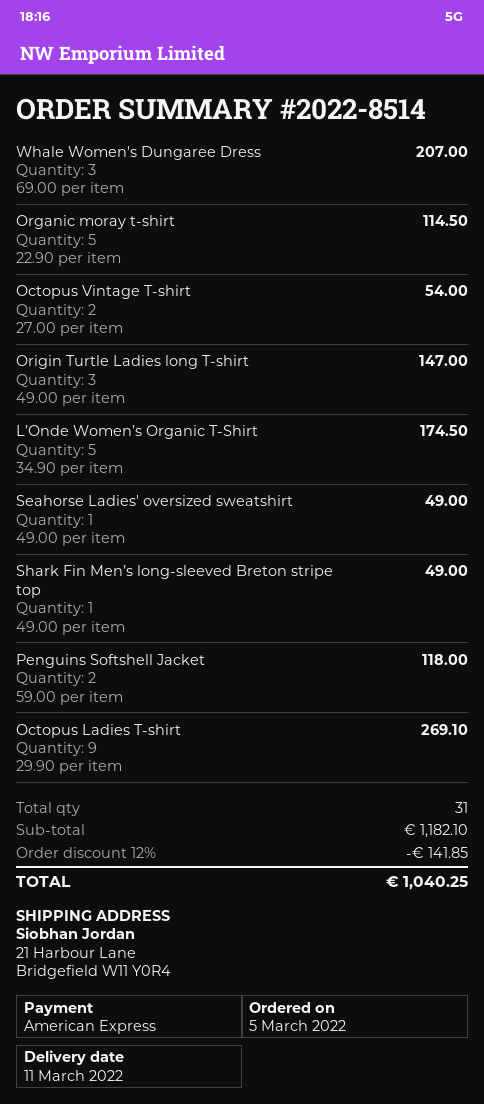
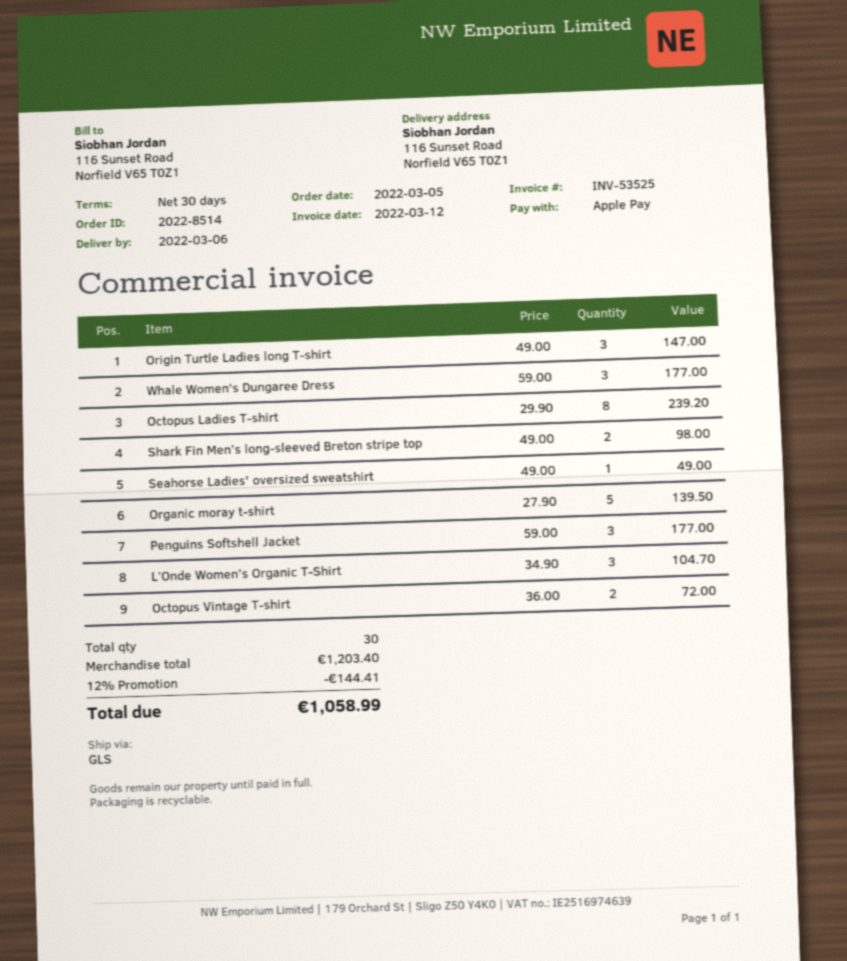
delivery date: 2022-03-11 -> 2022-03-06
payment method: American Express -> Apple Pay
ship to: 21 Harbour Lane, Bridgefield W11 Y0R4 -> 116 Sunset Road, Norfield V65 T0Z1
Whale Women's Dungaree Dress: 3 x 69.00 = 207.00 -> 3 x 59.00 = 177.00
Organic moray t-shirt: 5 x 22.90 = 114.50 -> 5 x 27.90 = 139.50
Octopus Vintage T-shirt: 2 x 27.00 = 54.00 -> 2 x 36.00 = 72.00
L’Onde Women’s Organic T-Shirt: 5 x 34.90 = 174.50 -> 3 x 34.90 = 104.70
Shark Fin Men’s long-sleeved Breton stripe top: 1 x 49.00 = 49.00 -> 2 x 49.00 = 98.00
Penguins Softshell Jacket: 2 x 59.00 = 118.00 -> 3 x 59.00 = 177.00
Octopus Ladies T-shirt: 9 x 29.90 = 269.10 -> 8 x 29.90 = 239.20
total quantity: 31 -> 30
subtotal: 1182.10 -> 1203.40
discount: 12% = 141.85 -> 12% = 144.41
total: 1040.25 -> 1058.99

